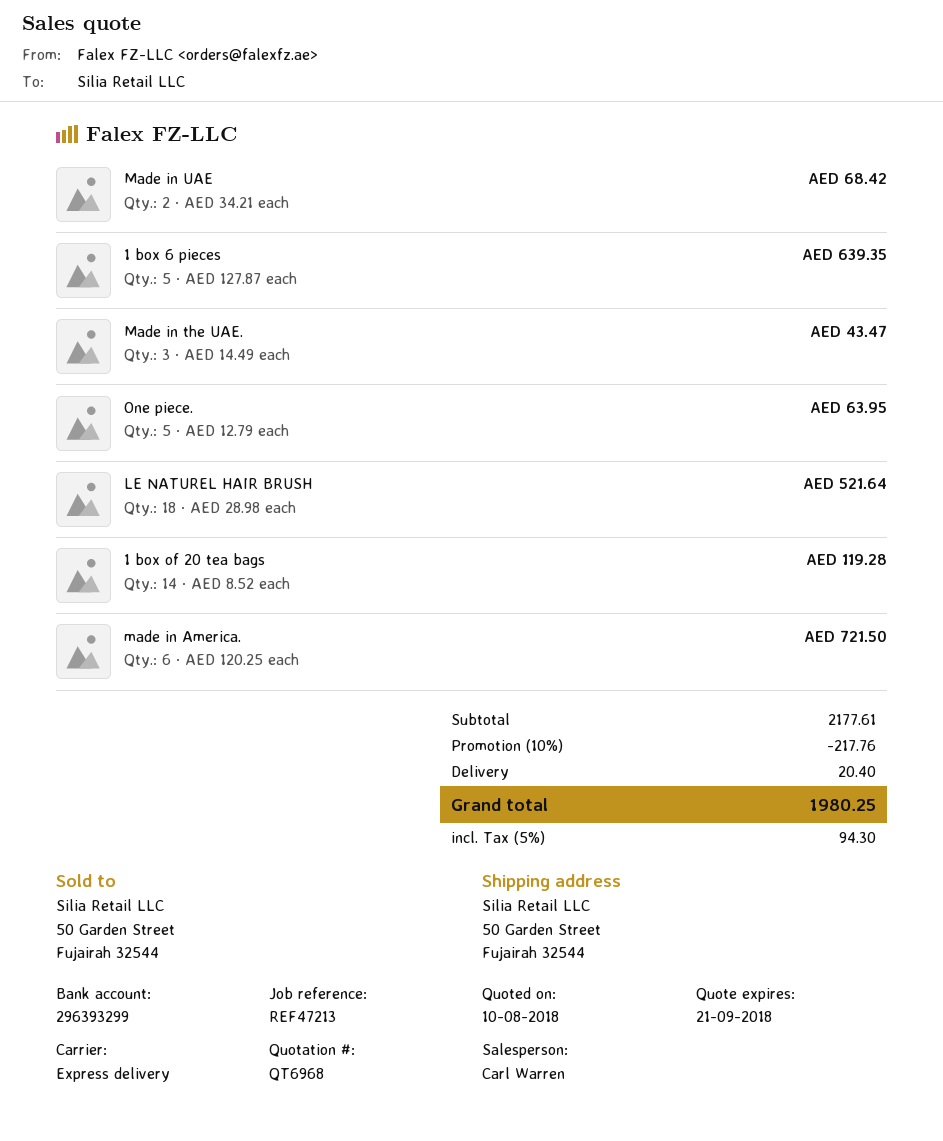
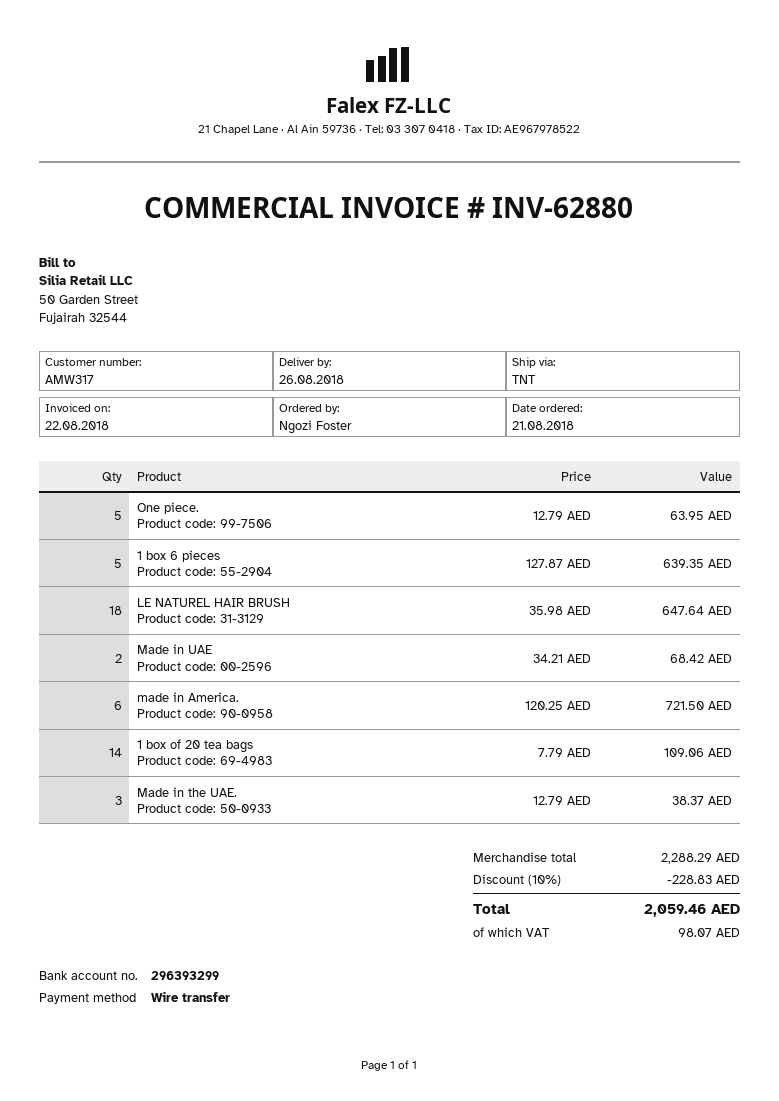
shipping method: express -> TNT
Made in the UAE.: 3 x 14.49 = 43.47 -> 3 x 12.79 = 38.37
LE NATUREL HAIR BRUSH: 18 x 28.98 = 521.64 -> 18 x 35.98 = 647.64
1 box of 20 tea bags: 14 x 8.52 = 119.28 -> 14 x 7.79 = 109.06
subtotal: 2177.61 -> 2288.29
discount: 10% = 217.76 -> 10% = 228.83
shipping: 20.40 -> none
tax: 94.30 -> 98.07
total: 1980.25 -> 2059.46

